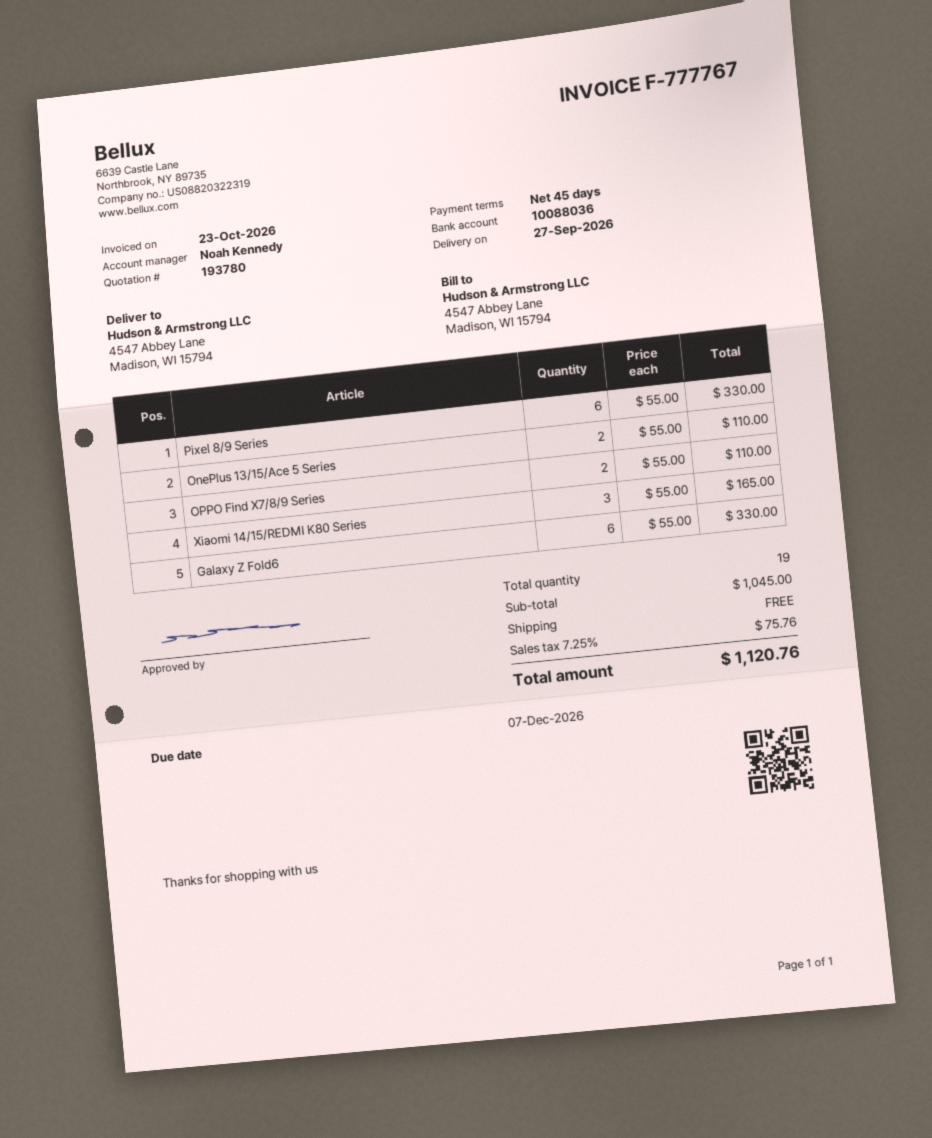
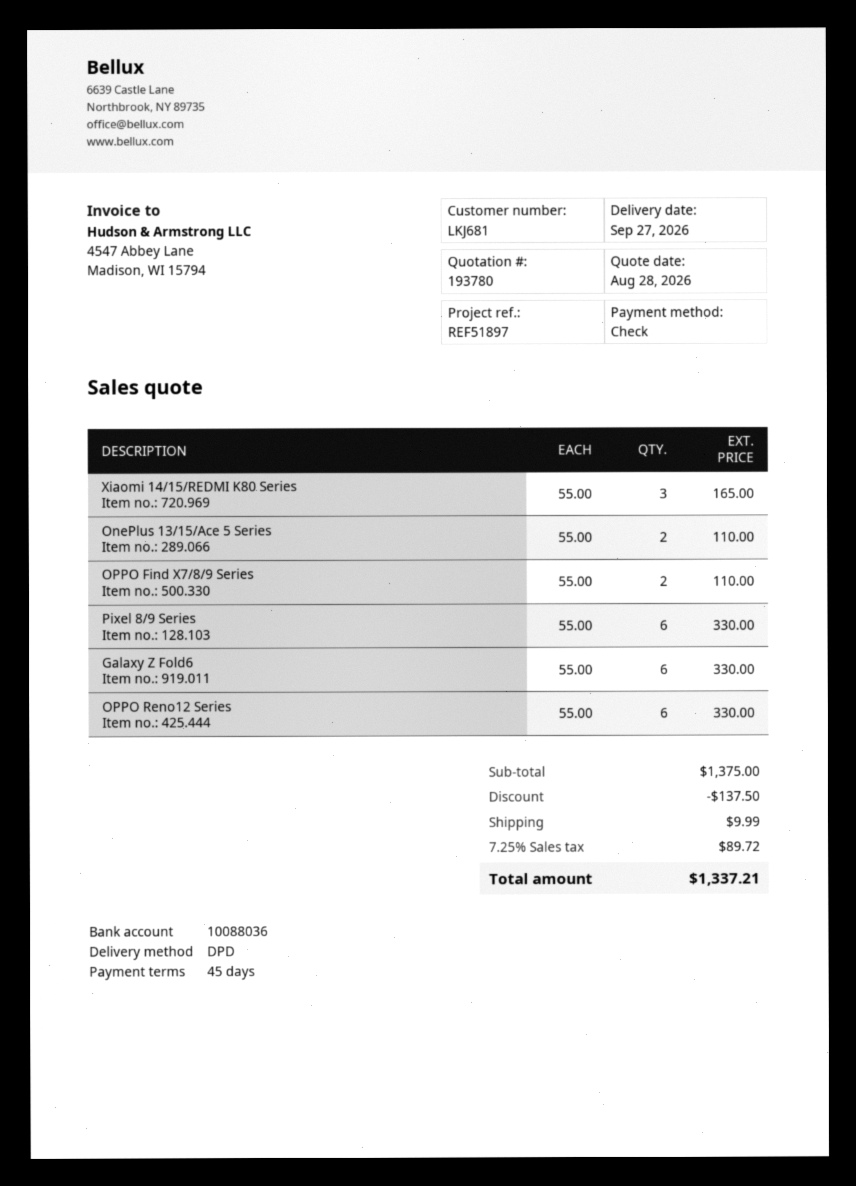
OPPO Reno12 Series: none -> 6 x 55.00 = 330.00
subtotal: 1045.00 -> 1375.00
discount: none -> 137.50
shipping: 0.00 -> 9.99
tax: 7.25% = 75.76 -> 7.25% = 89.72
total: 1120.76 -> 1337.21

